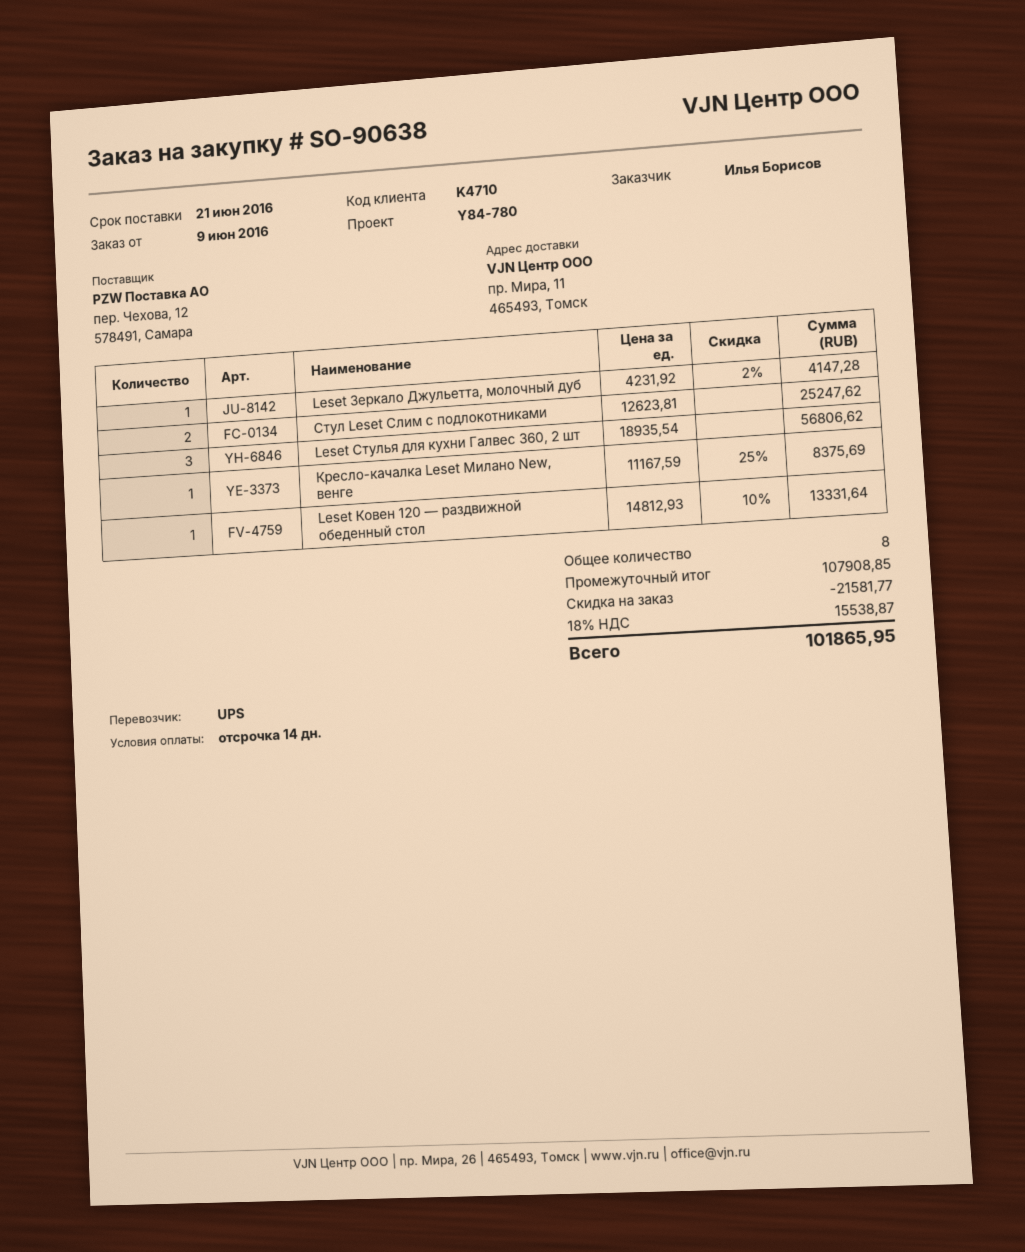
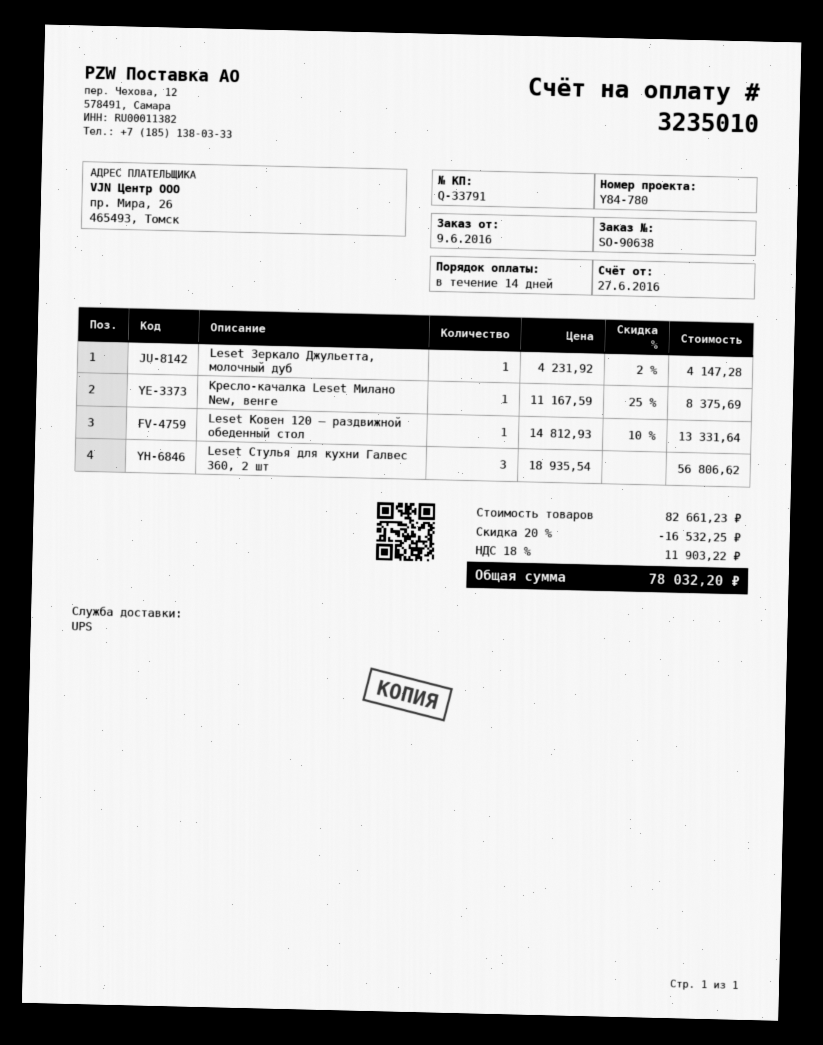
Стул Leset Слим с подлокотниками: 2 x 12623.81 = 25247.62 -> none
subtotal: 107908.85 -> 82661.23
discount: 21581.77 -> 16532.25
tax: 18% = 15538.87 -> 18% = 11903.22
total: 101865.95 -> 78032.20

